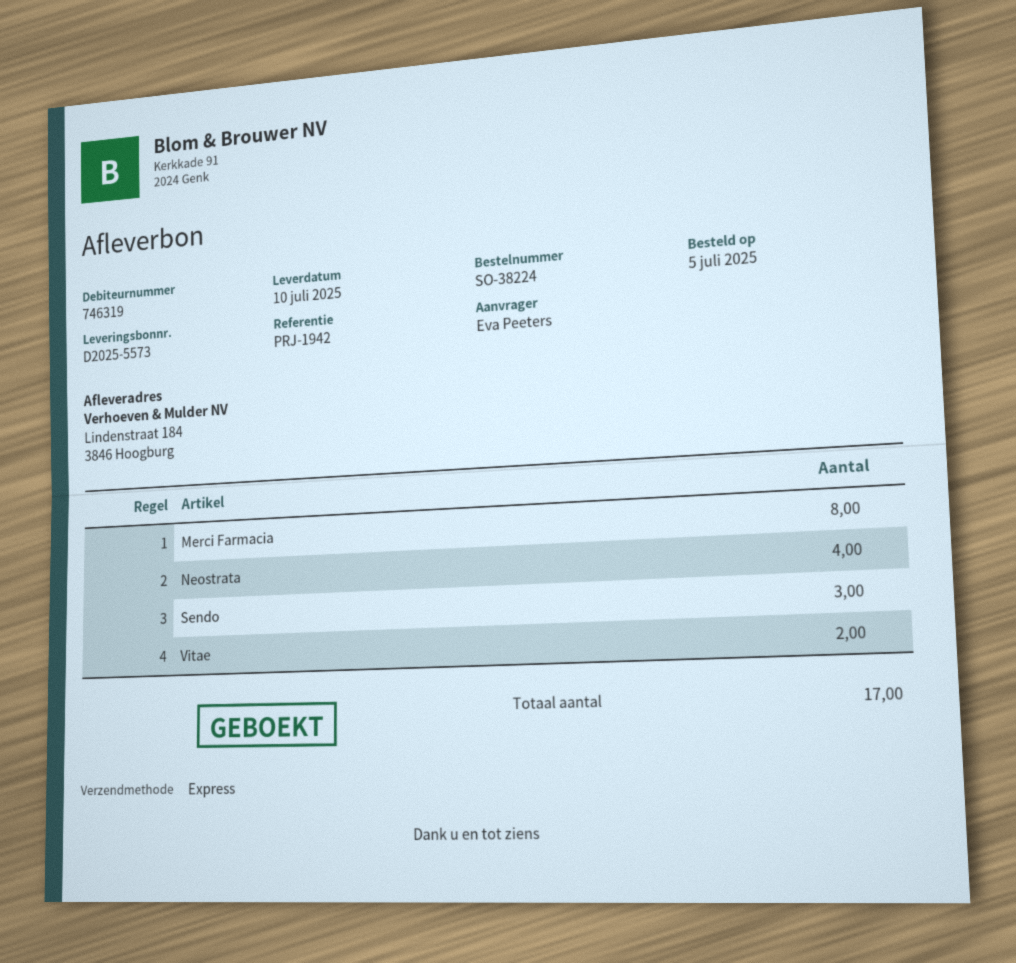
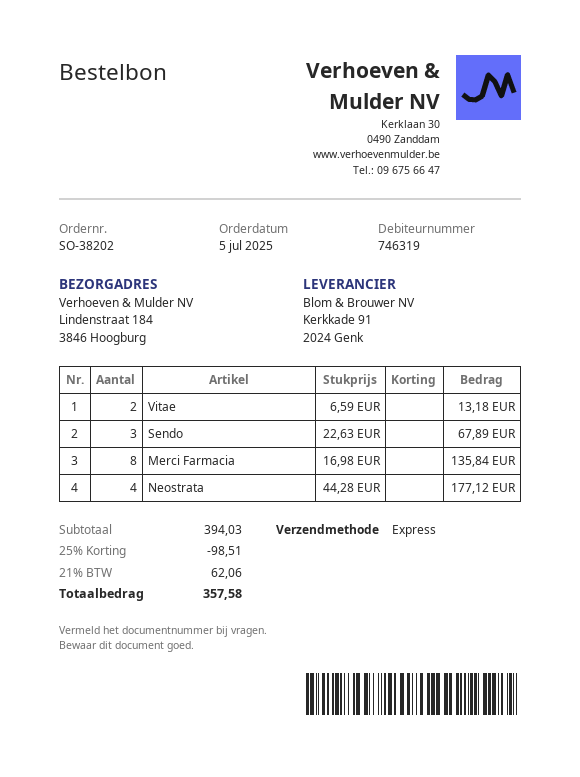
order number: SO-38224 -> SO-38202

